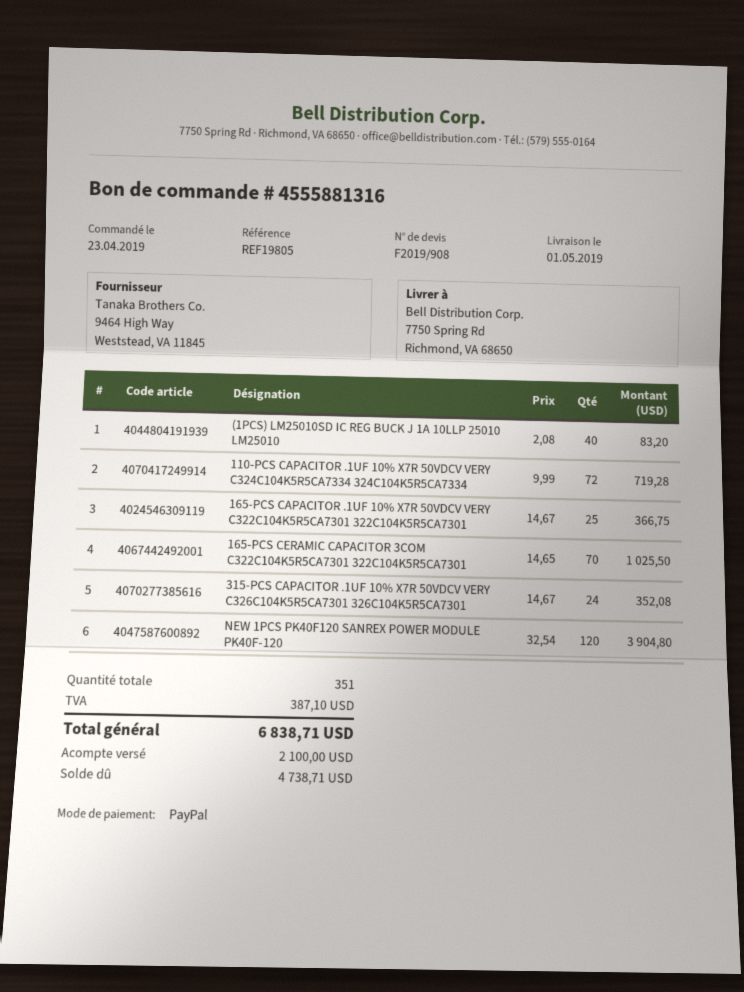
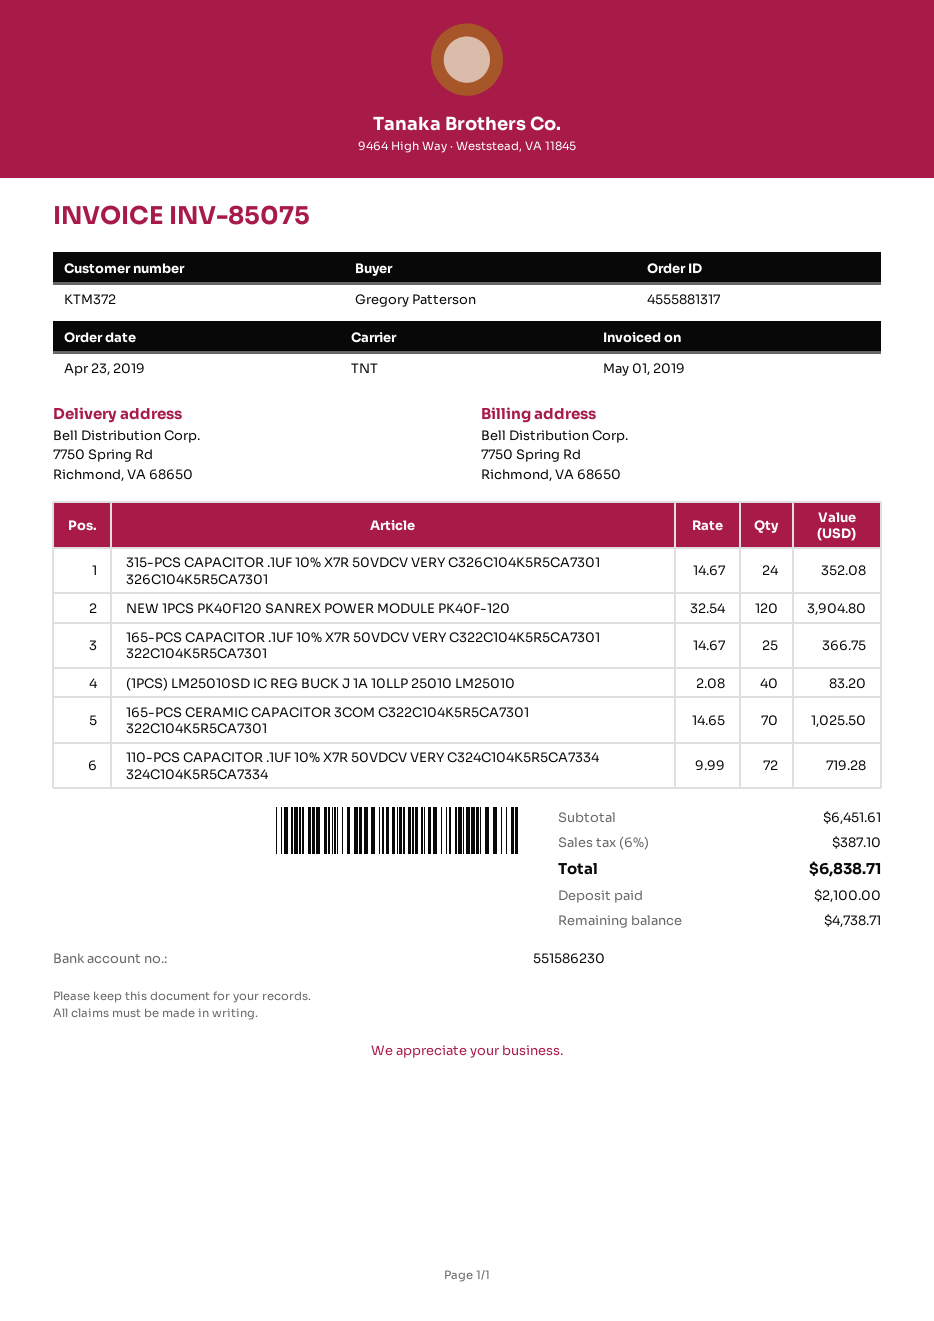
order number: 4555881316 -> 4555881317

